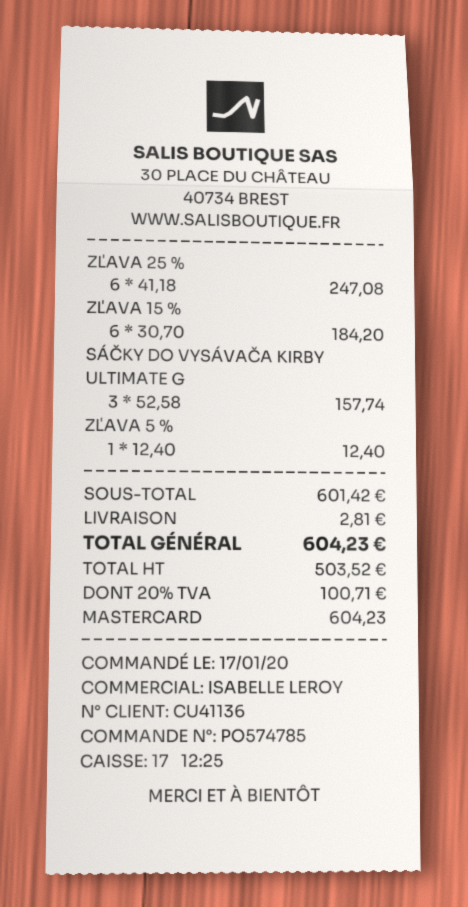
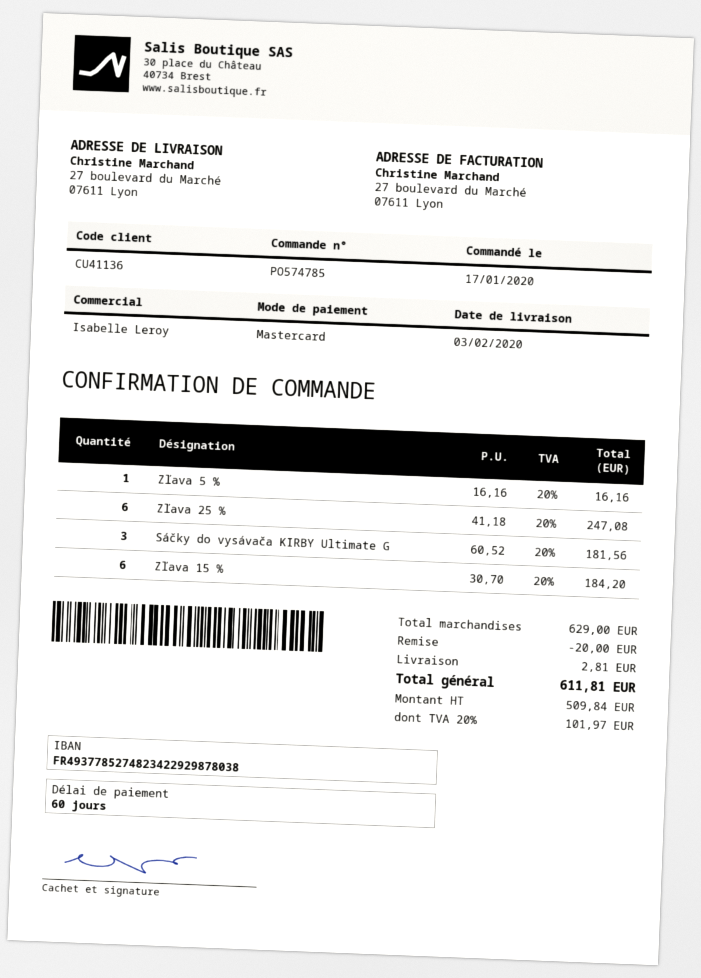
SÁČKY DO VYSÁVAČA KIRBY ULTIMATE G: 3 x 52.58 = 157.74 -> 3 x 60.52 = 181.56
ZĽAVA 5 %: 1 x 12.40 = 12.40 -> 1 x 16.16 = 16.16
subtotal: 601.42 -> 629.00
discount: none -> 20.00
net: 503.52 -> 509.84
tax: 20% = 100.71 -> 20% = 101.97
total: 604.23 -> 611.81

